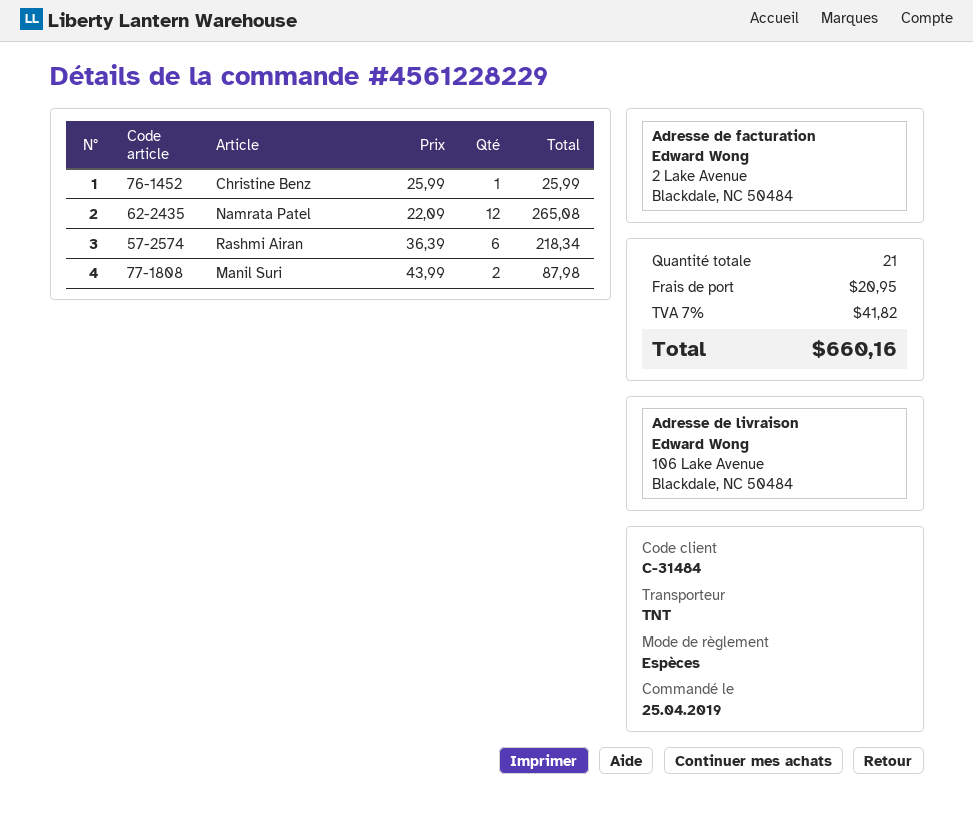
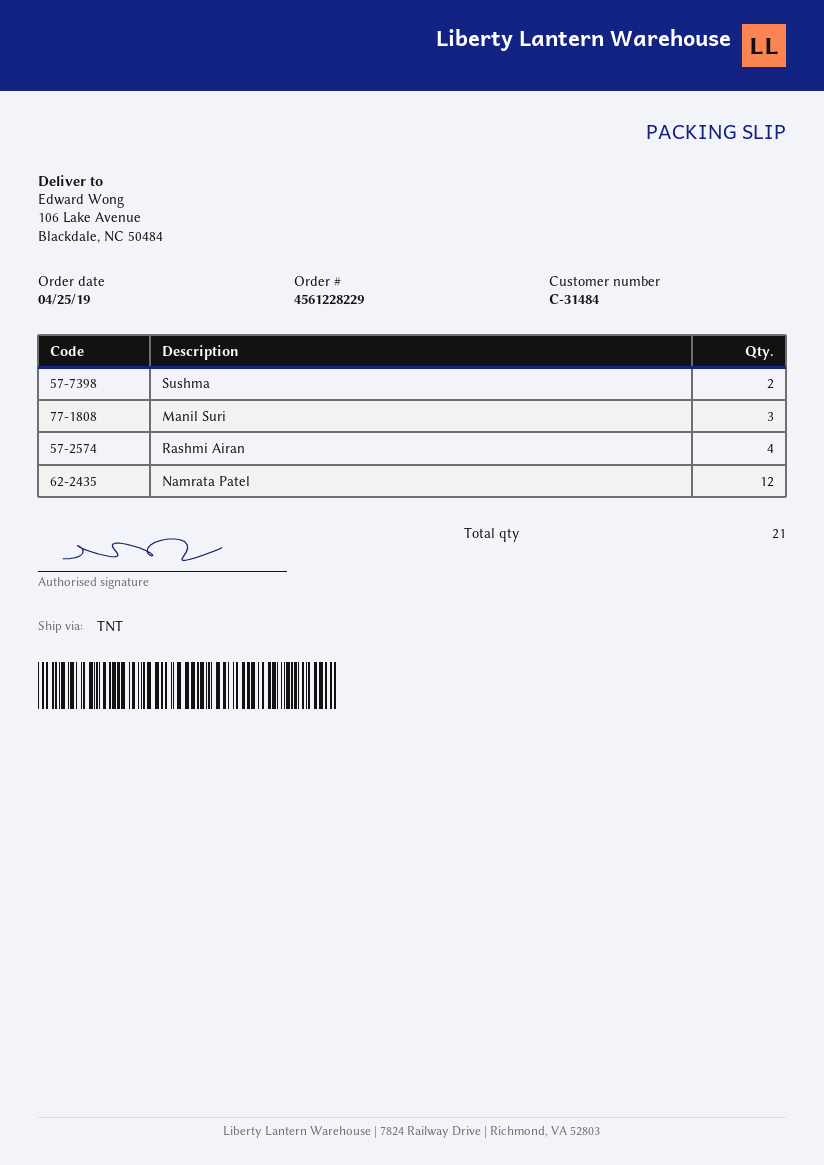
Christine Benz: 1 -> none
Rashmi Airan: 6 -> 4
Manil Suri: 2 -> 3
Sushma: none -> 2

